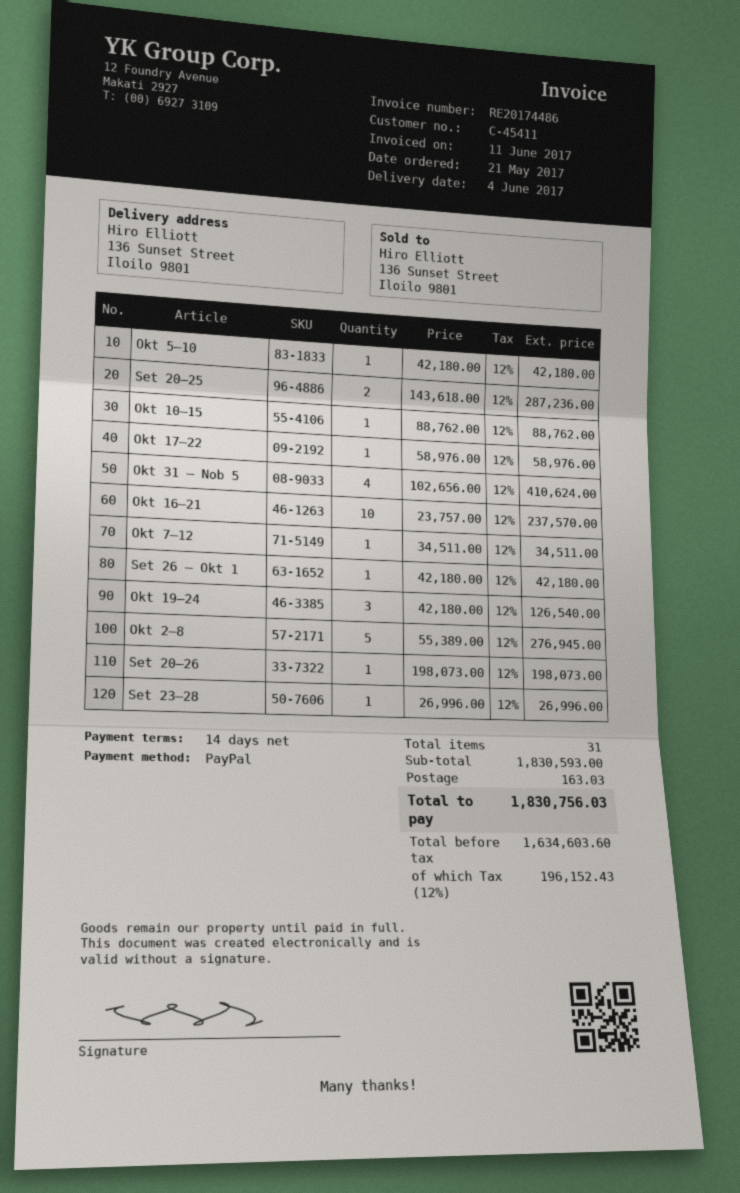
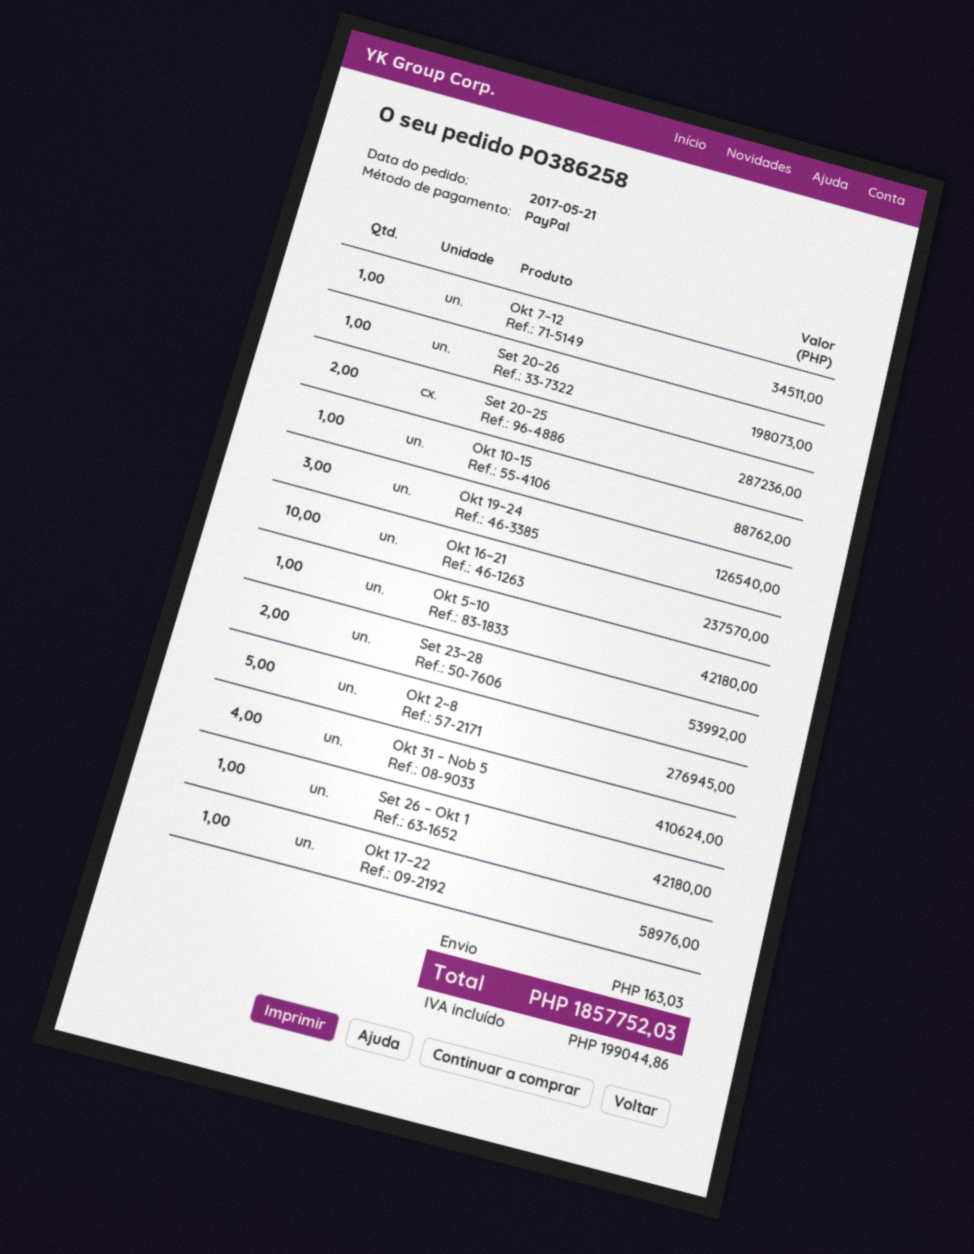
Set 23–28: 1 for 26996.00 -> 2 for 53992.00
tax: 196152.43 -> 199044.86
total: 1830756.03 -> 1857752.03

